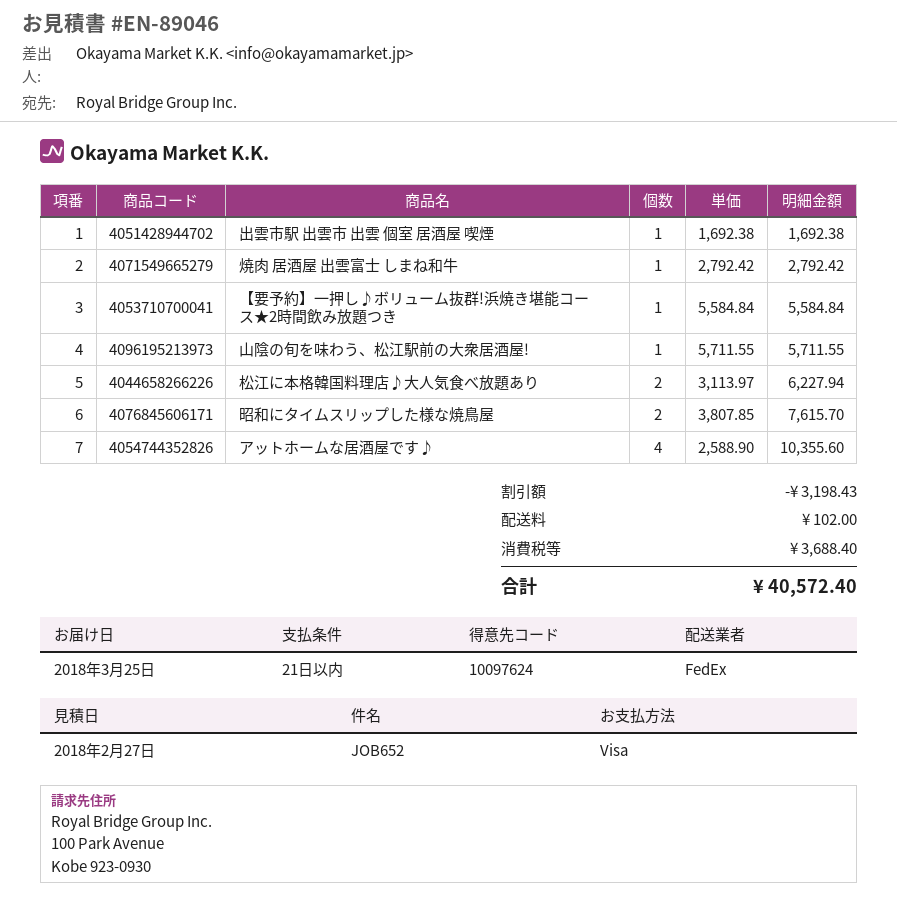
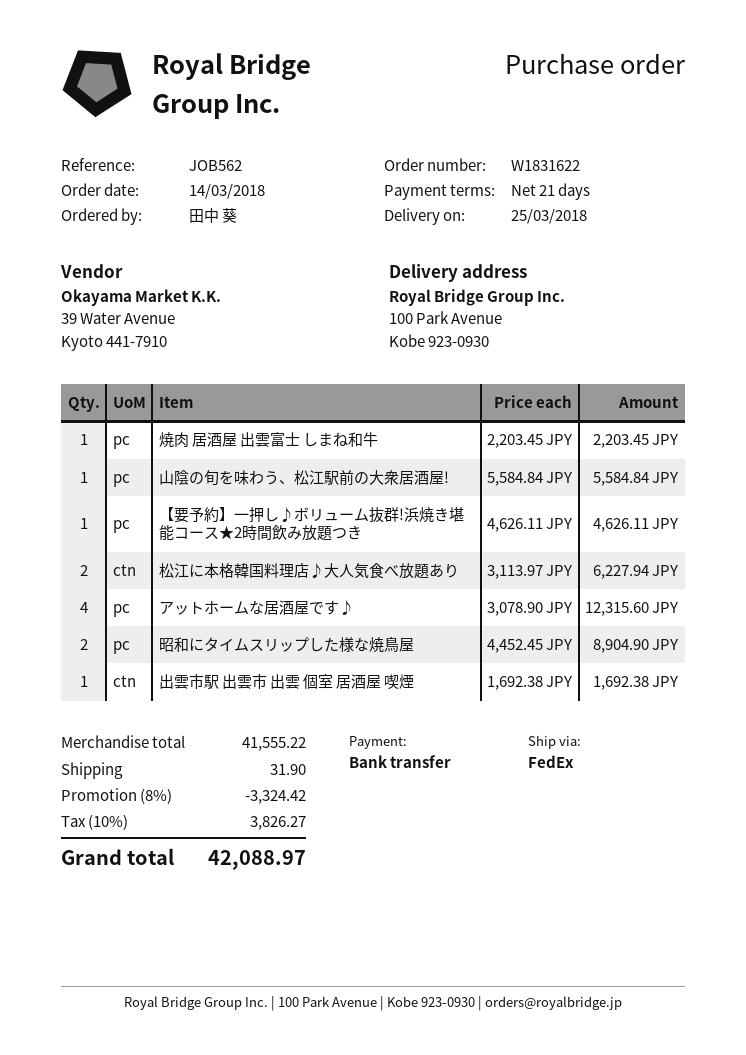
reference: JOB652 -> JOB562
payment method: Visa -> bank transfer
焼肉 居酒屋 出雲富士 しまね和牛: 1 x 2792.42 = 2792.42 -> 1 x 2203.45 = 2203.45
【要予約】一押し♪ボリューム抜群!浜焼き堪能コース★2時間飲み放題つき: 1 x 5584.84 = 5584.84 -> 1 x 4626.11 = 4626.11
山陰の旬を味わう、松江駅前の大衆居酒屋!: 1 x 5711.55 = 5711.55 -> 1 x 5584.84 = 5584.84
昭和にタイムスリップした様な焼鳥屋: 2 x 3807.85 = 7615.70 -> 2 x 4452.45 = 8904.90
アットホームな居酒屋です♪: 4 x 2588.90 = 10355.60 -> 4 x 3078.90 = 12315.60
discount: 3198.43 -> 3324.42
shipping: 102.00 -> 31.90
tax: 3688.40 -> 3826.27
total: 40572.40 -> 42088.97

